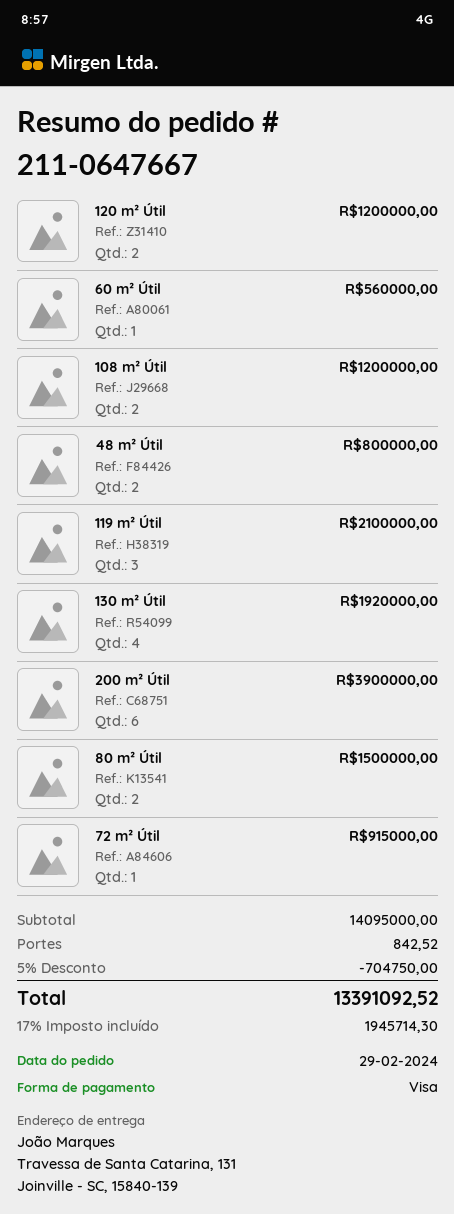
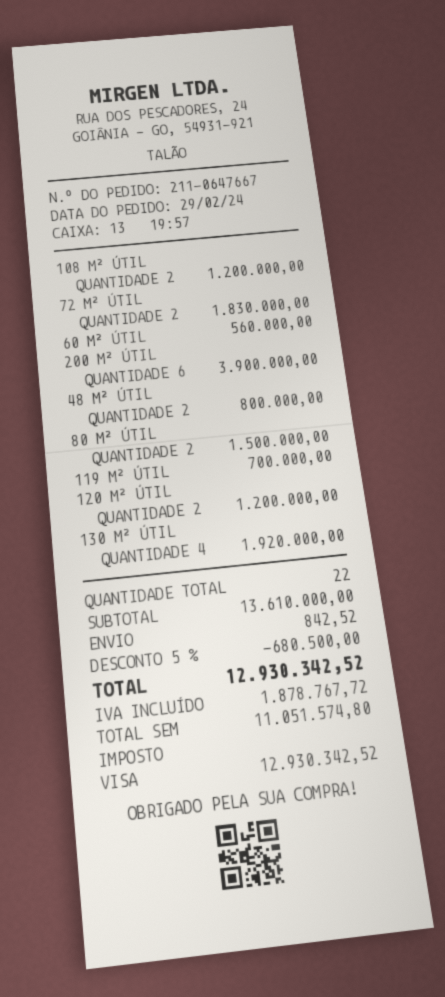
119 m² Útil: 3 for 2100000.00 -> 1 for 700000.00
72 m² Útil: 1 for 915000.00 -> 2 for 1830000.00
subtotal: 14095000.00 -> 13610000.00
discount: 5% = 704750.00 -> 5% = 680500.00
tax: 1945714.30 -> 1878767.72
total: 13391092.52 -> 12930342.52

